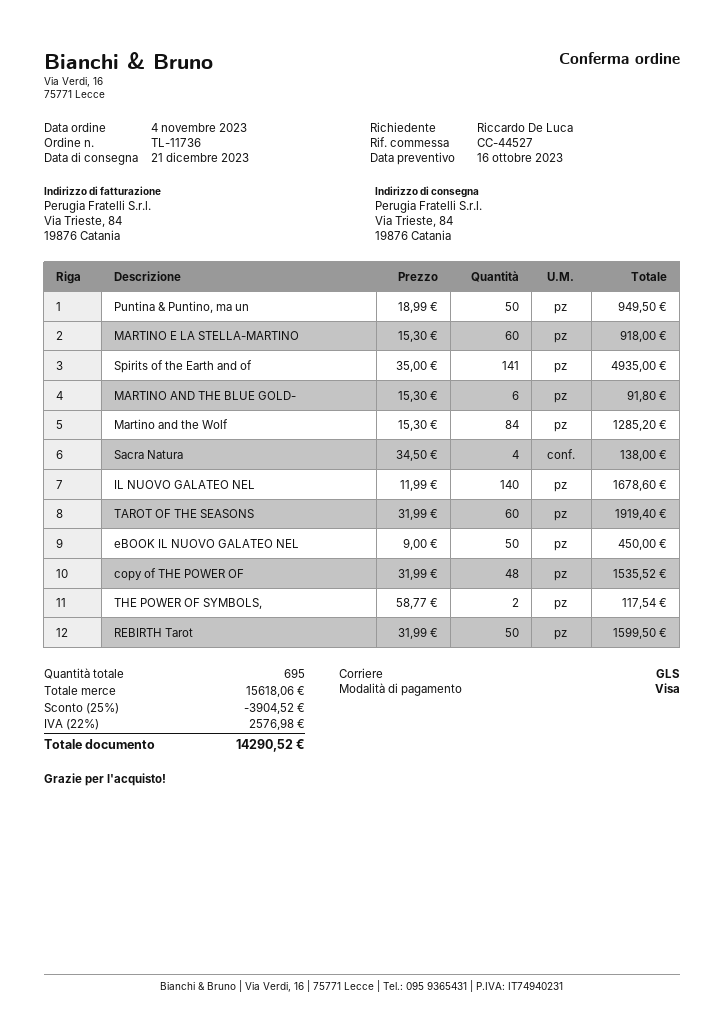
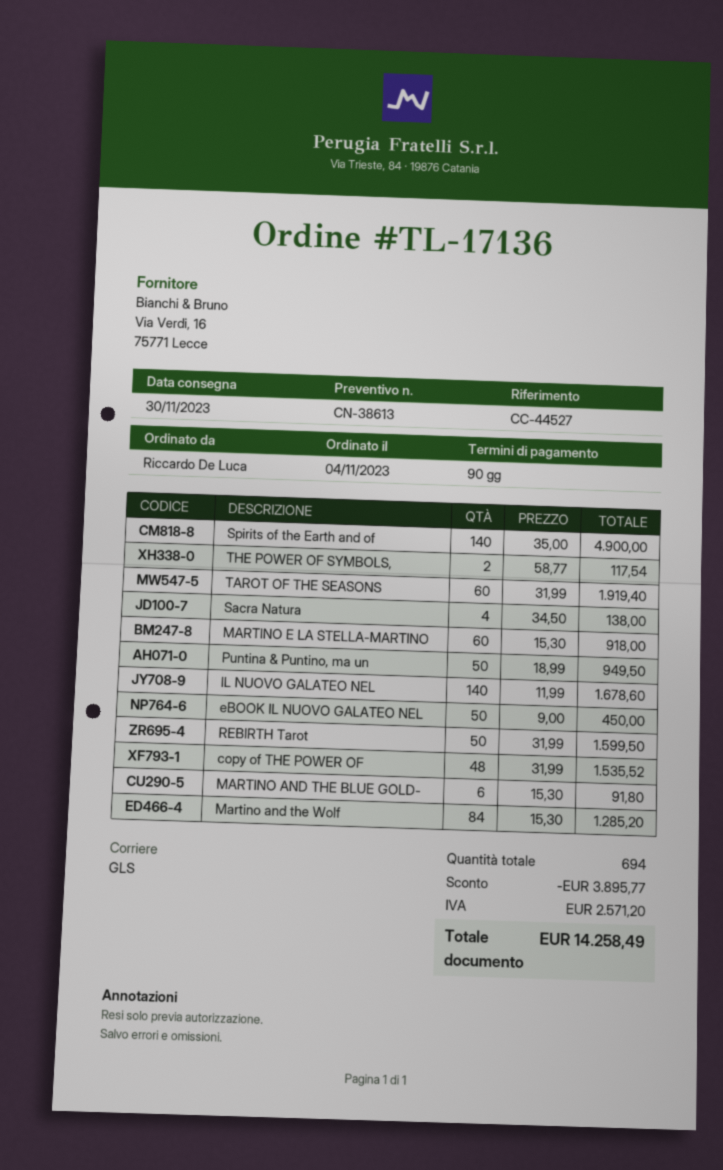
order number: TL-11736 -> TL-17136
delivery date: 2023-12-21 -> 2023-11-30
Spirits of the Earth and of: 141 x 35.00 = 4935.00 -> 140 x 35.00 = 4900.00
total quantity: 695 -> 694
discount: 3904.52 -> 3895.77
tax: 2576.98 -> 2571.20
total: 14290.52 -> 14258.49

